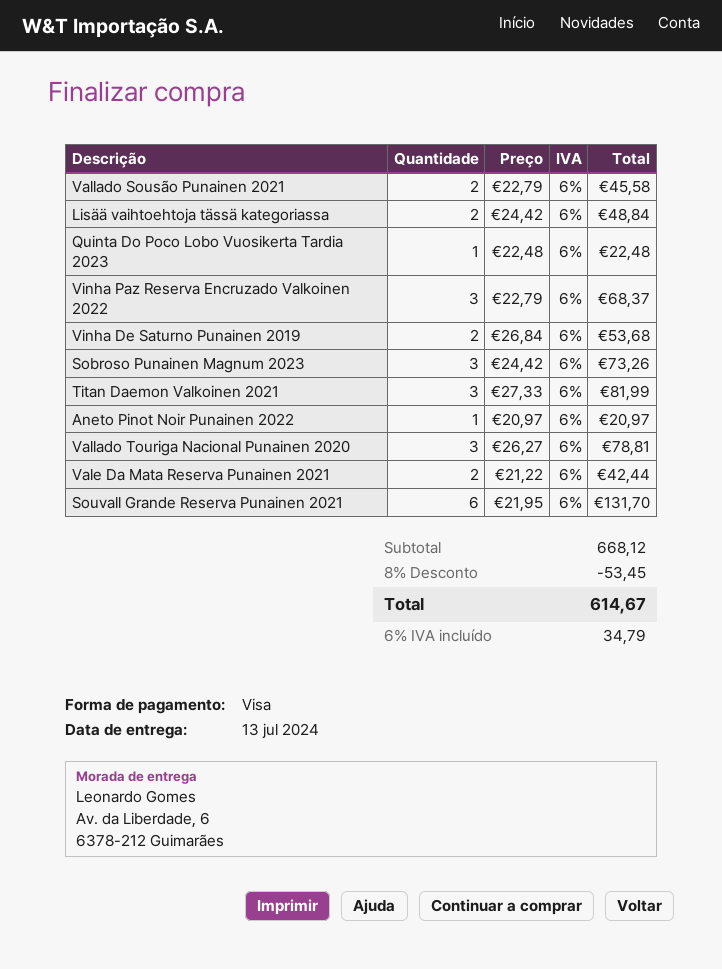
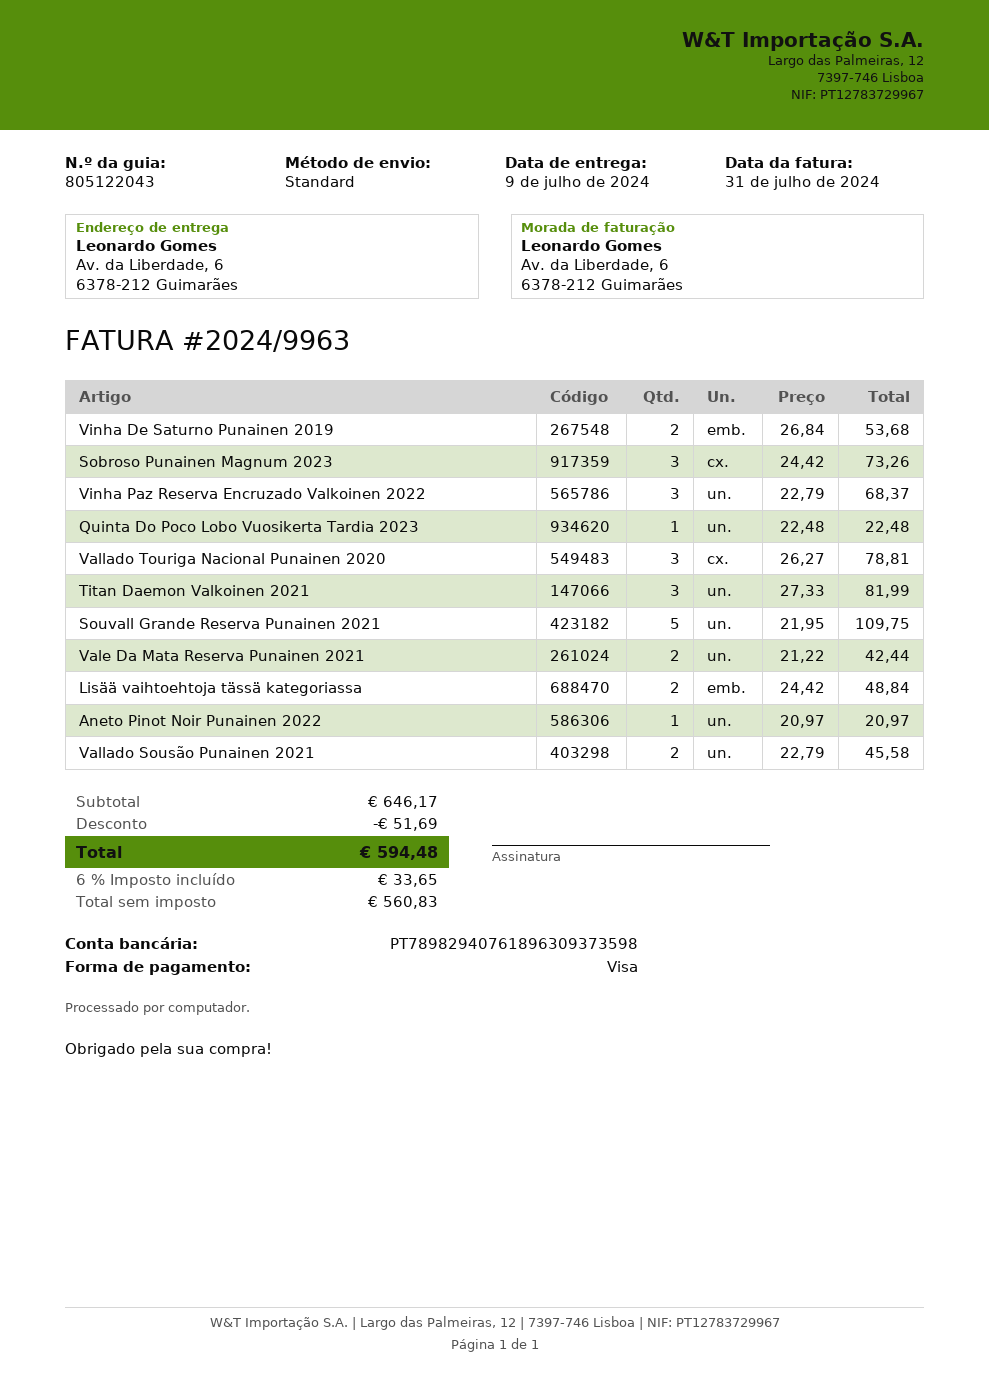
delivery date: 2024-07-13 -> 2024-07-09
Souvall Grande Reserva Punainen 2021: 6 x 21.95 = 131.70 -> 5 x 21.95 = 109.75
subtotal: 668.12 -> 646.17
discount: 53.45 -> 51.69
tax: 6% = 34.79 -> 6% = 33.65
total: 614.67 -> 594.48

